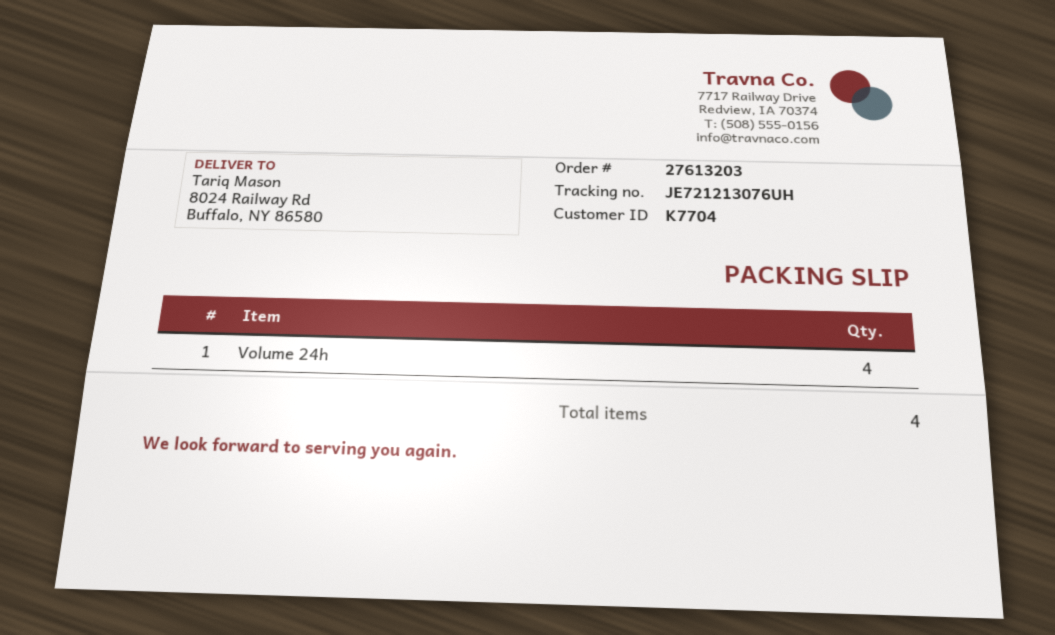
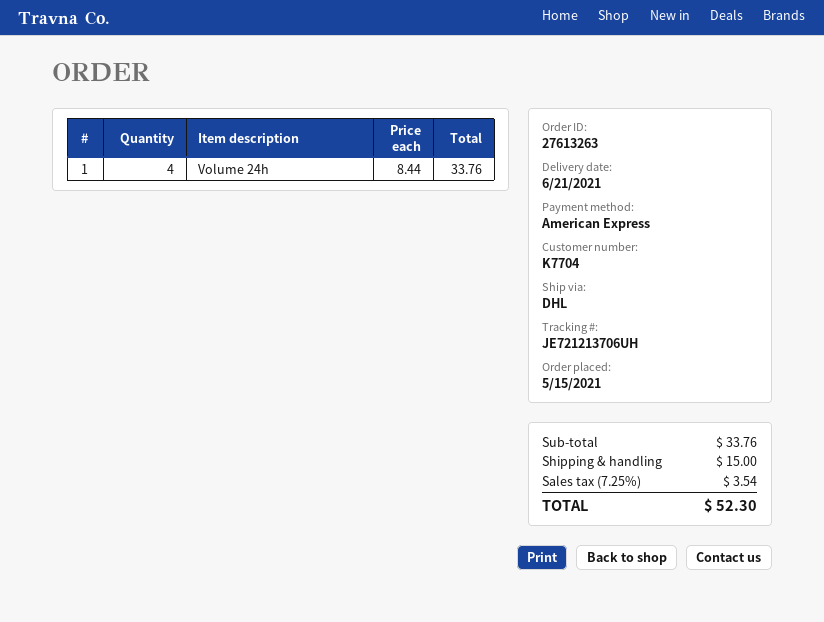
order number: 27613203 -> 27613263
tracking number: JE721213076UH -> JE721213706UH

